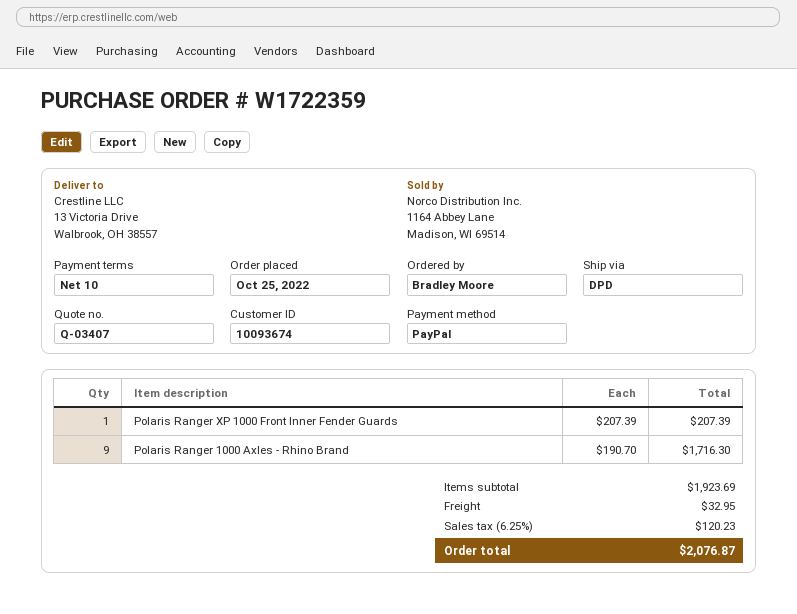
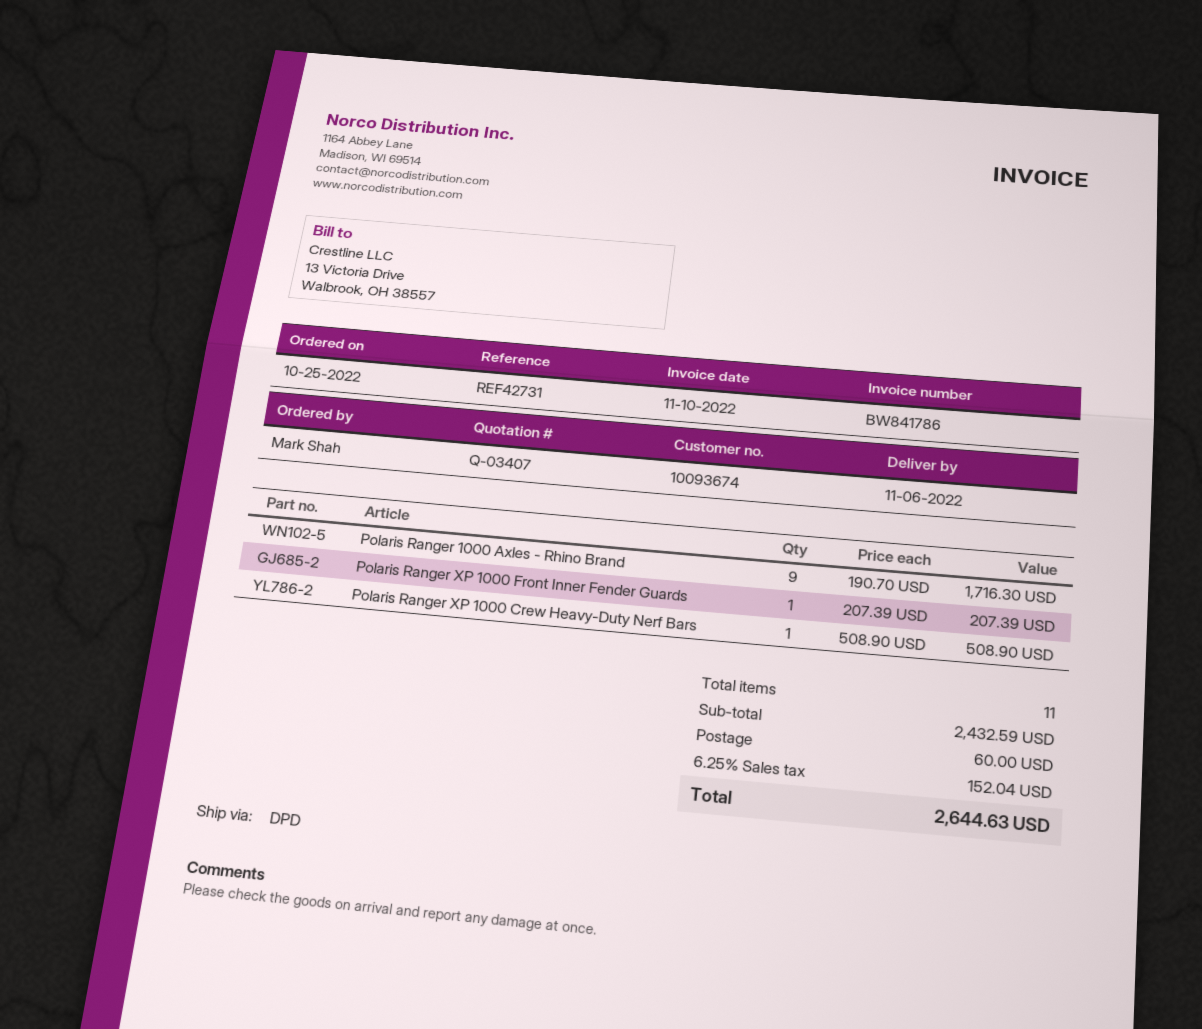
ordered by: Bradley Moore -> Mark Shah
Polaris Ranger XP 1000 Crew Heavy-Duty Nerf Bars: none -> 1 x 508.90 = 508.90
subtotal: 1923.69 -> 2432.59
shipping: 32.95 -> 60.00
tax: 6.25% = 120.23 -> 6.25% = 152.04
total: 2076.87 -> 2644.63

